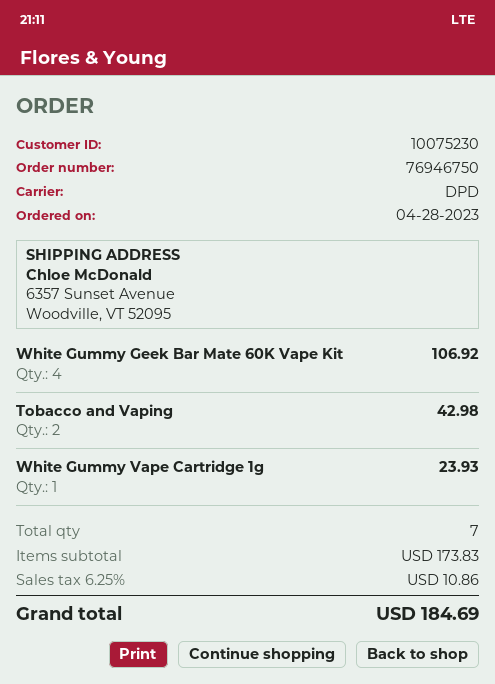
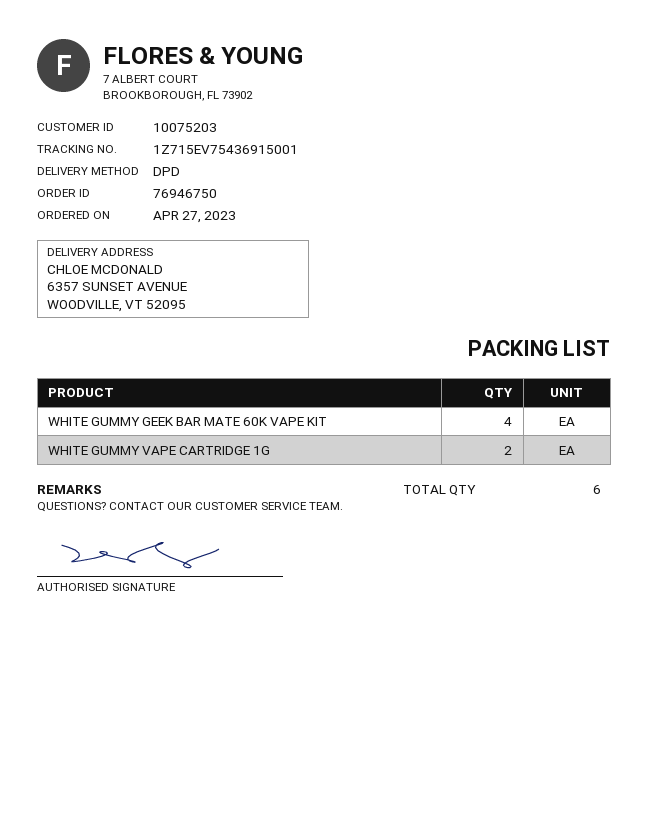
order date: 2023-04-28 -> 2023-04-27
customer number: 10075230 -> 10075203
Tobacco and Vaping: 2 -> none
White Gummy Vape Cartridge 1g: 1 -> 2
total quantity: 7 -> 6

